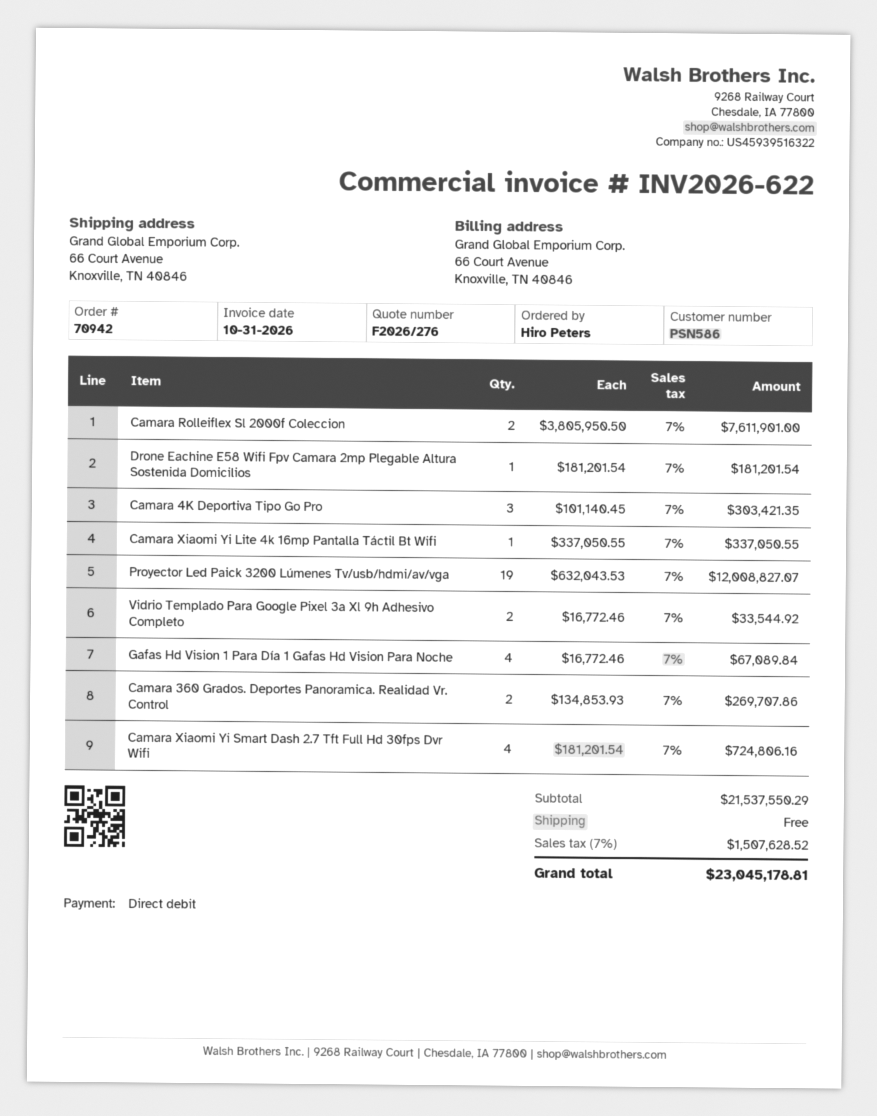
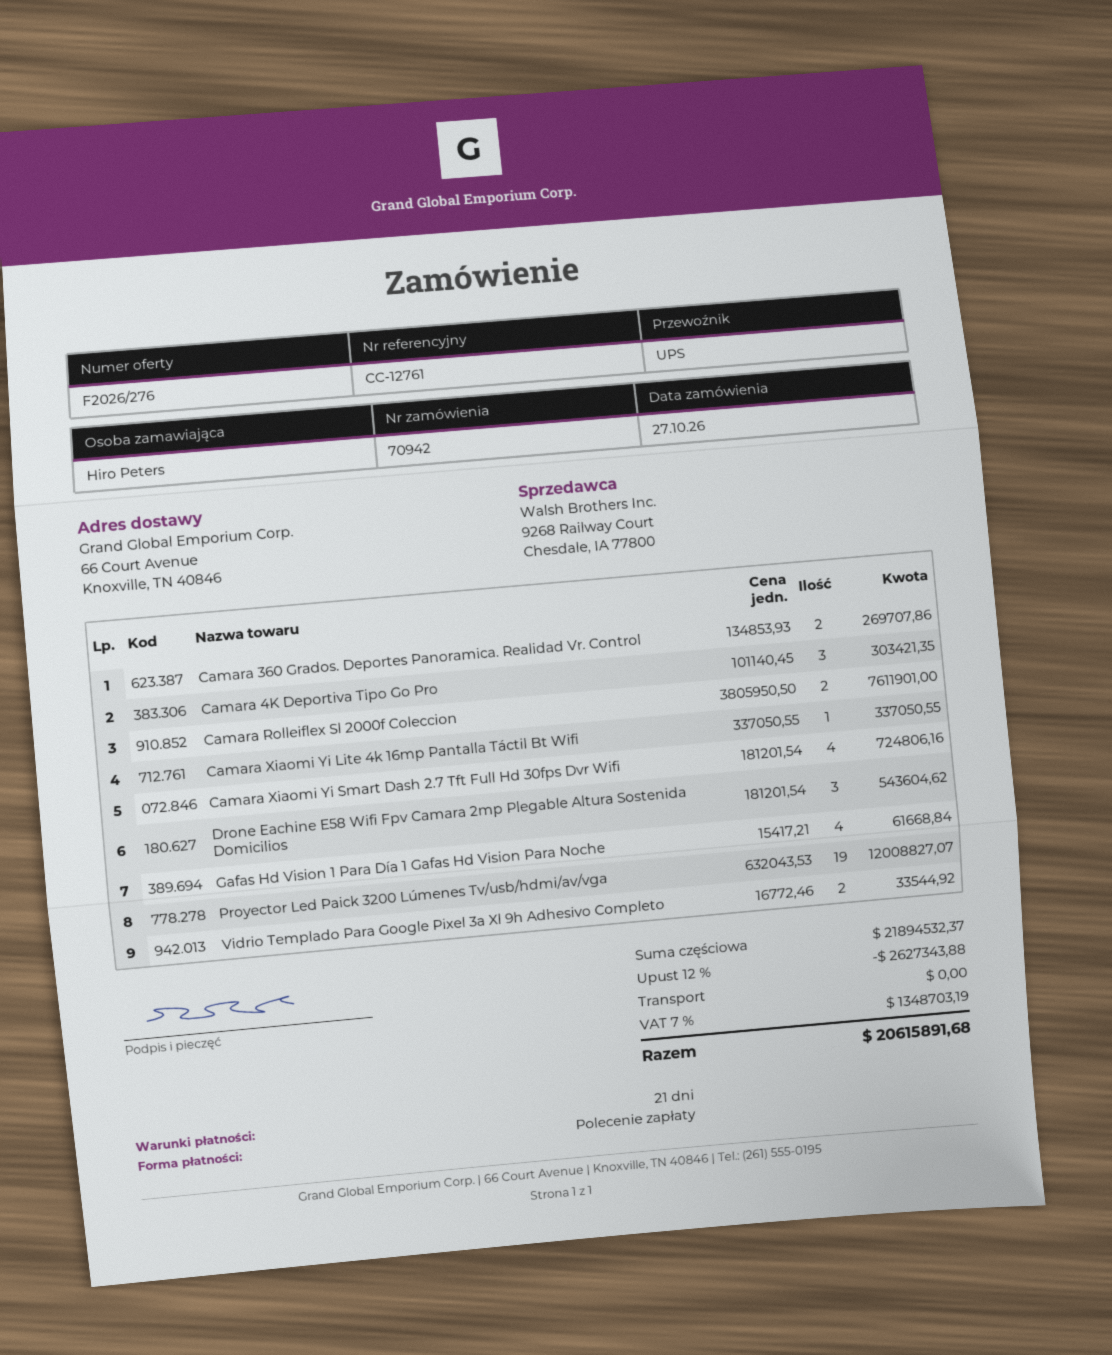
Drone Eachine E58 Wifi Fpv Camara 2mp Plegable Altura Sostenida Domicilios: 1 x 181201.54 = 181201.54 -> 3 x 181201.54 = 543604.62
Gafas Hd Vision 1 Para Día 1 Gafas Hd Vision Para Noche: 4 x 16772.46 = 67089.84 -> 4 x 15417.21 = 61668.84
subtotal: 21537550.29 -> 21894532.37
discount: none -> 12% = 2627343.88
tax: 7% = 1507628.52 -> 7% = 1348703.19
total: 23045178.81 -> 20615891.68

